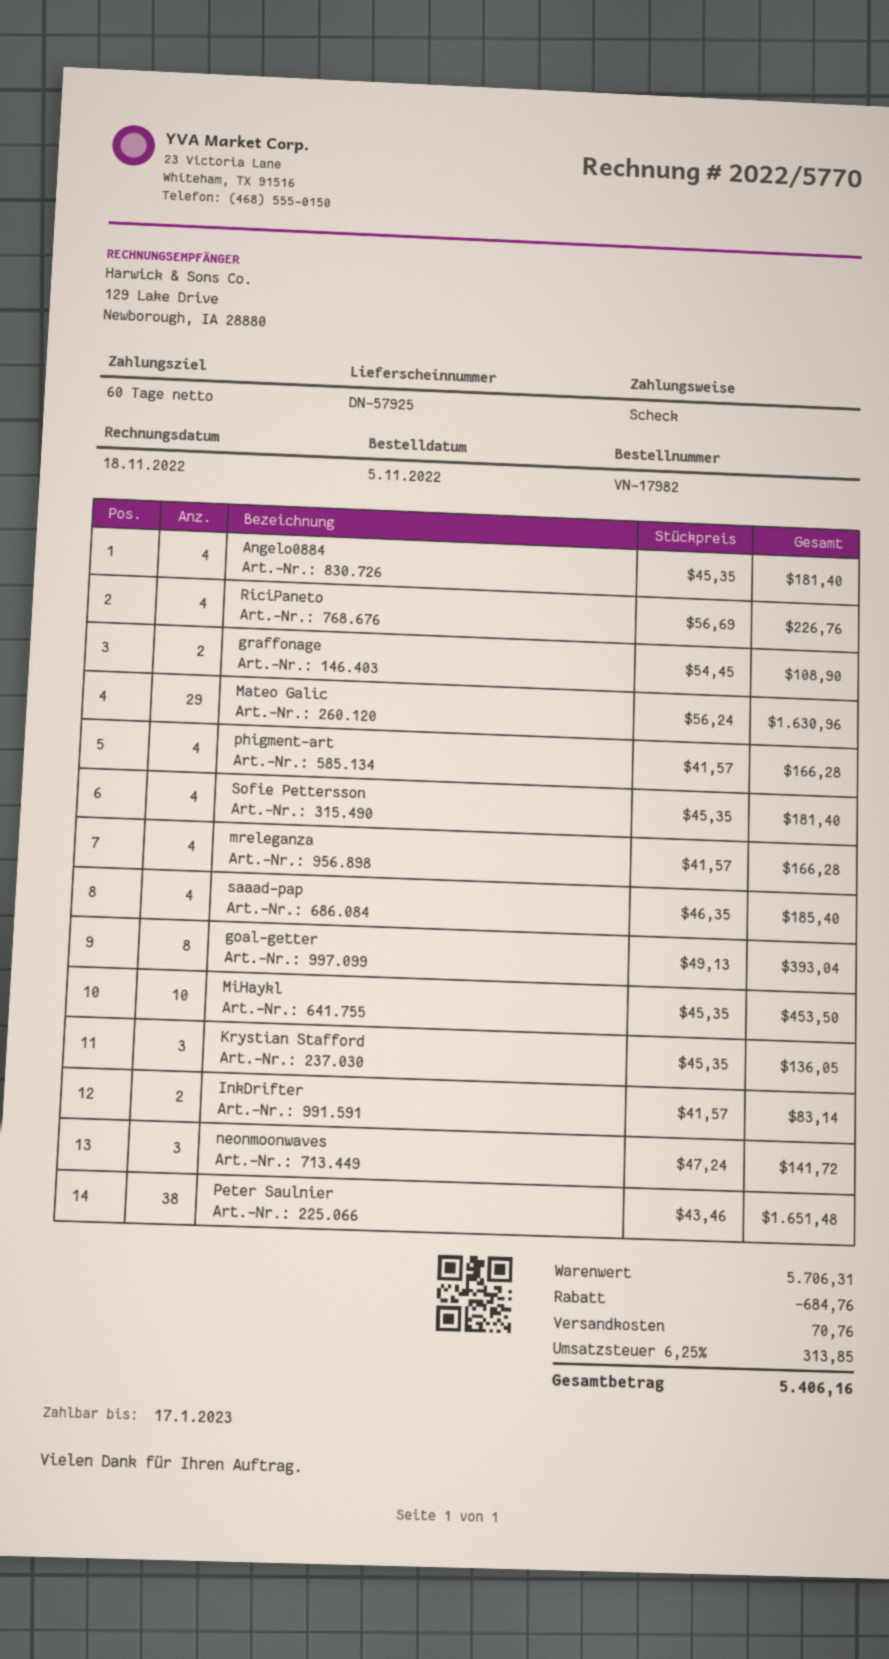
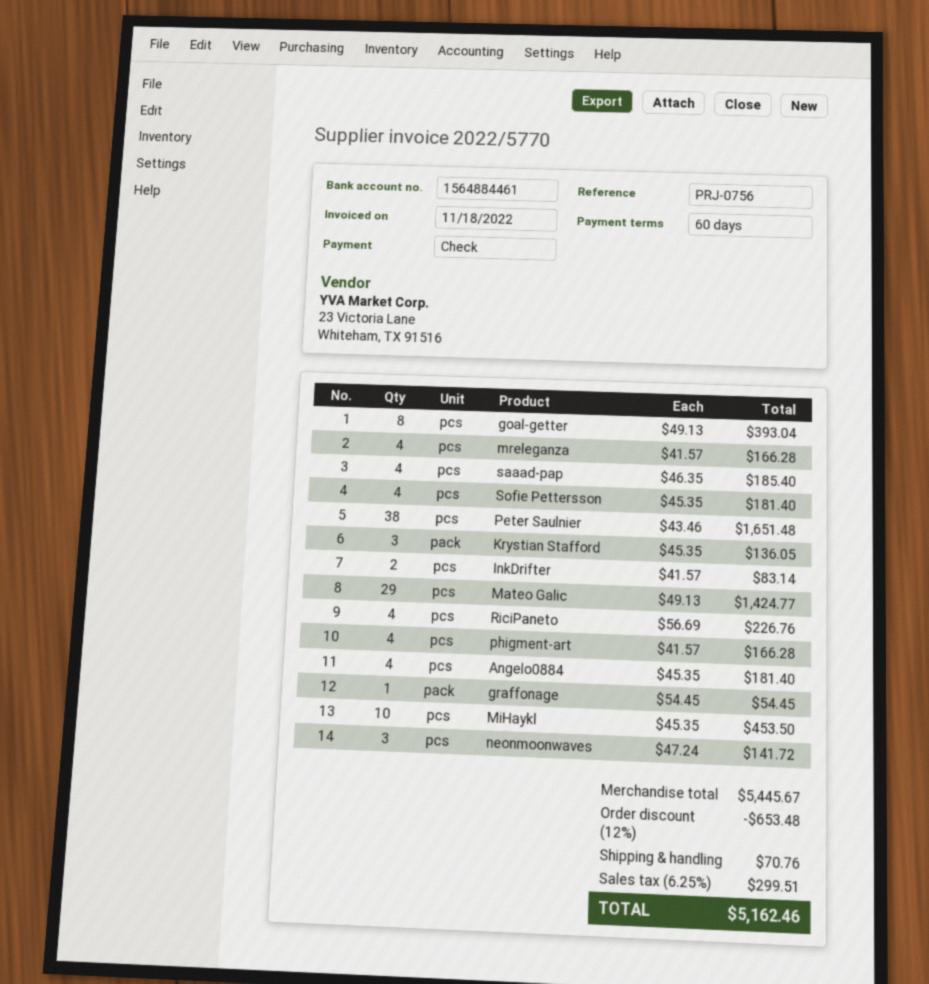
graffonage: 2 x 54.45 = 108.90 -> 1 x 54.45 = 54.45
Mateo Galic: 29 x 56.24 = 1630.96 -> 29 x 49.13 = 1424.77
subtotal: 5706.31 -> 5445.67
discount: 684.76 -> 653.48
tax: 6.25% = 313.85 -> 6.25% = 299.51
total: 5406.16 -> 5162.46

